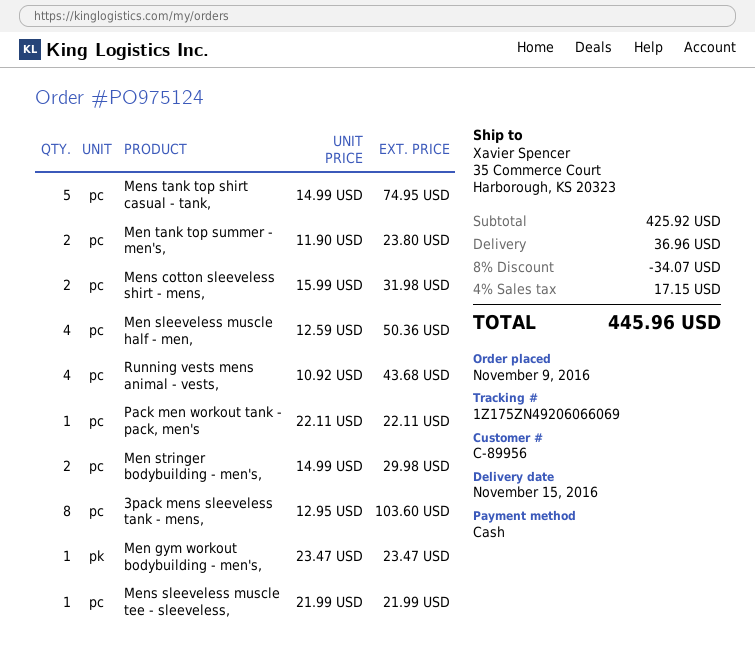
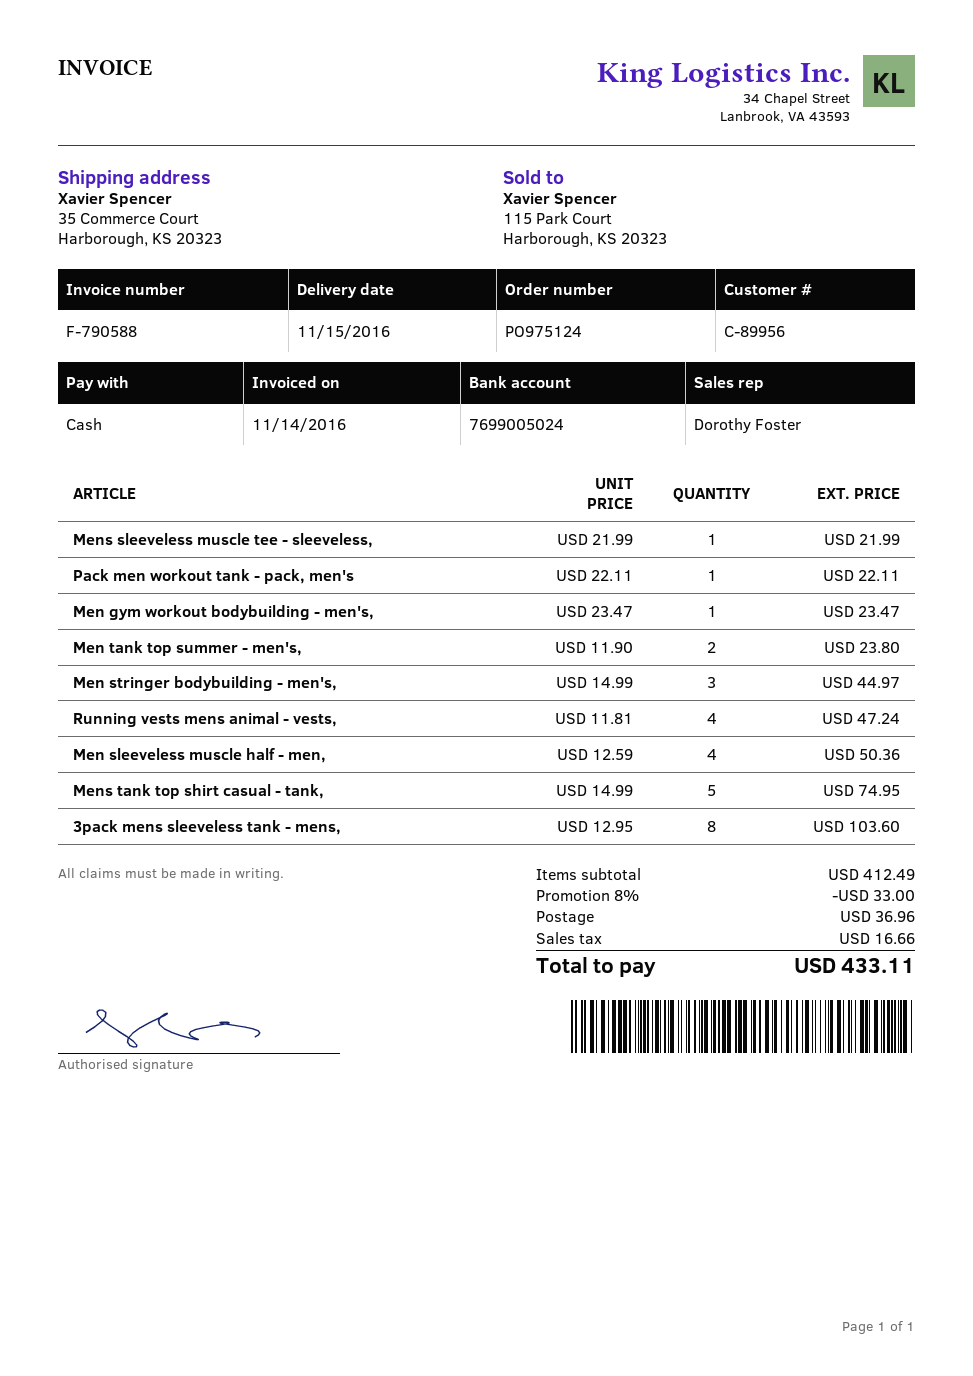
Mens cotton sleeveless shirt - mens,: 2 x 15.99 = 31.98 -> none
Running vests mens animal - vests,: 4 x 10.92 = 43.68 -> 4 x 11.81 = 47.24
Men stringer bodybuilding - men's,: 2 x 14.99 = 29.98 -> 3 x 14.99 = 44.97
subtotal: 425.92 -> 412.49
discount: 8% = 34.07 -> 8% = 33.00
tax: 17.15 -> 16.66
total: 445.96 -> 433.11

